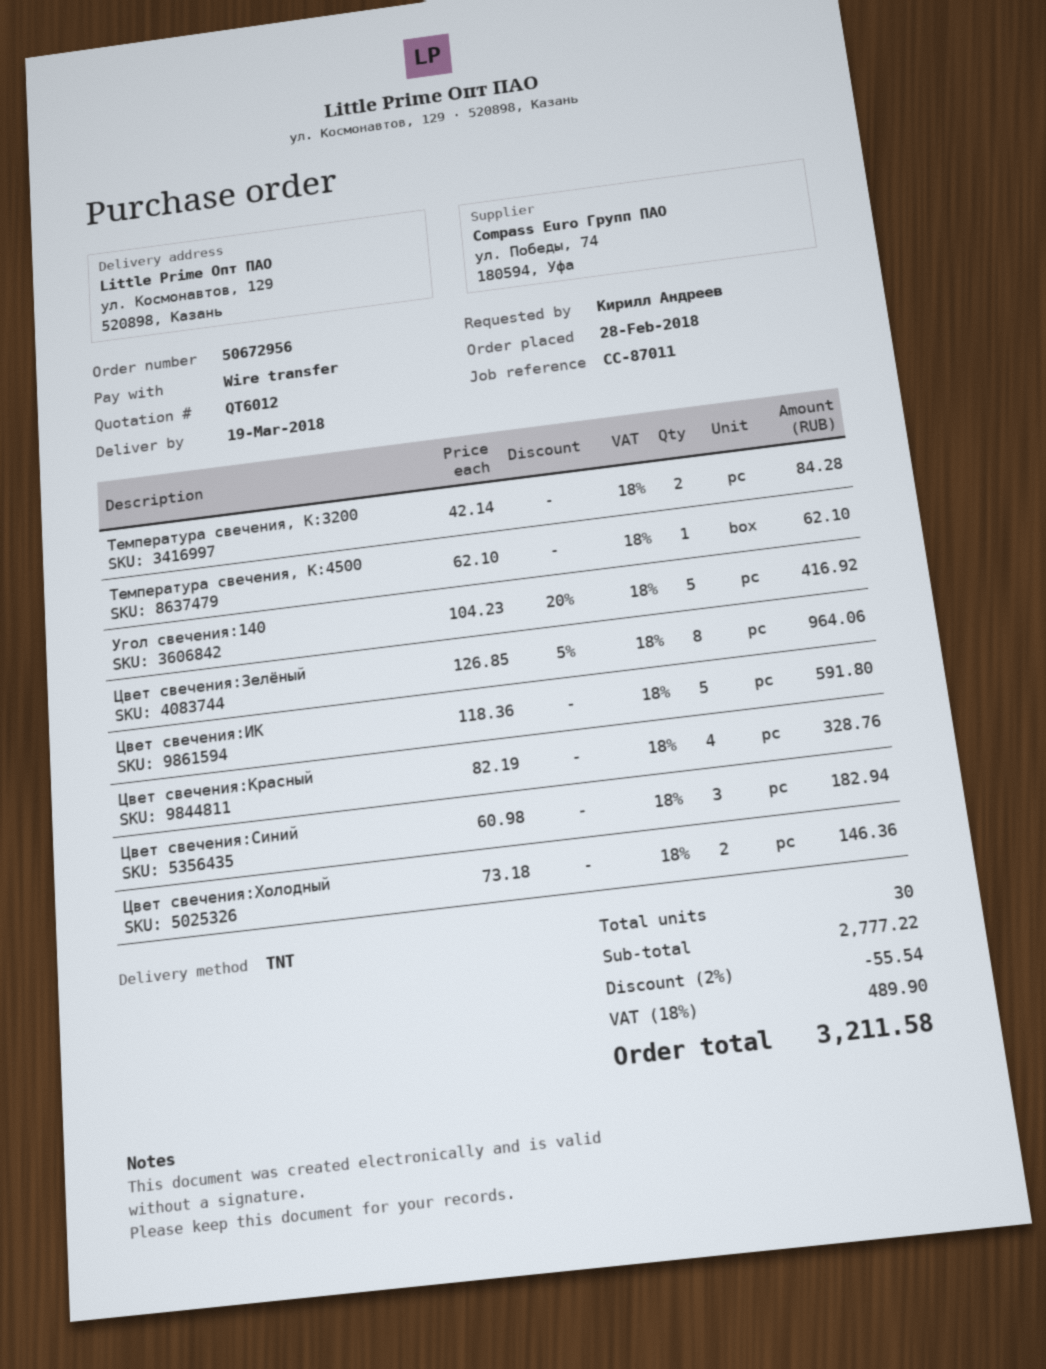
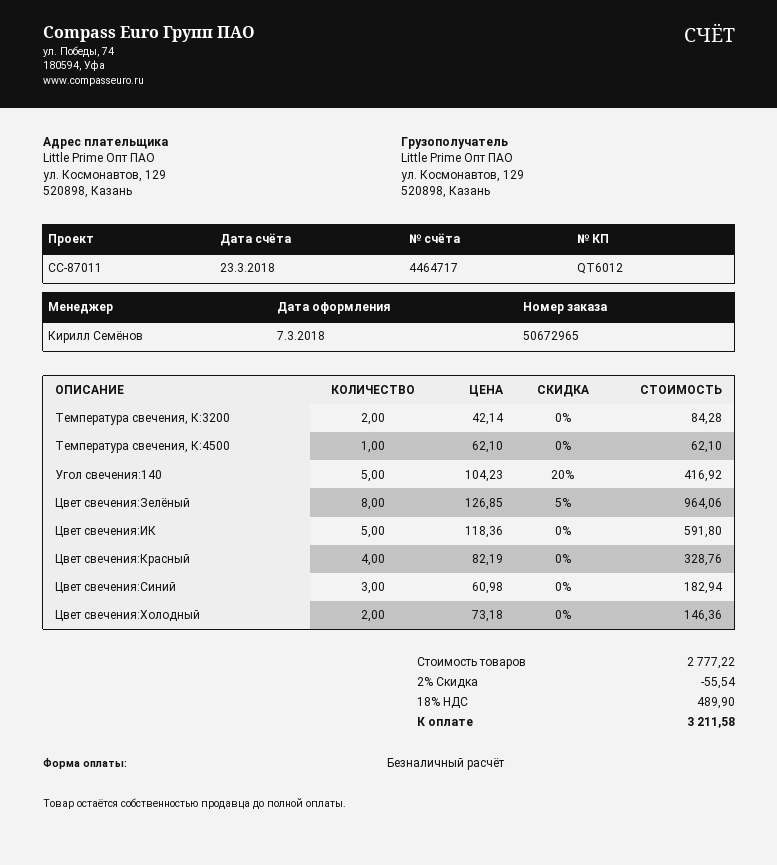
order number: 50672956 -> 50672965
order date: 2018-02-28 -> 2018-03-07

